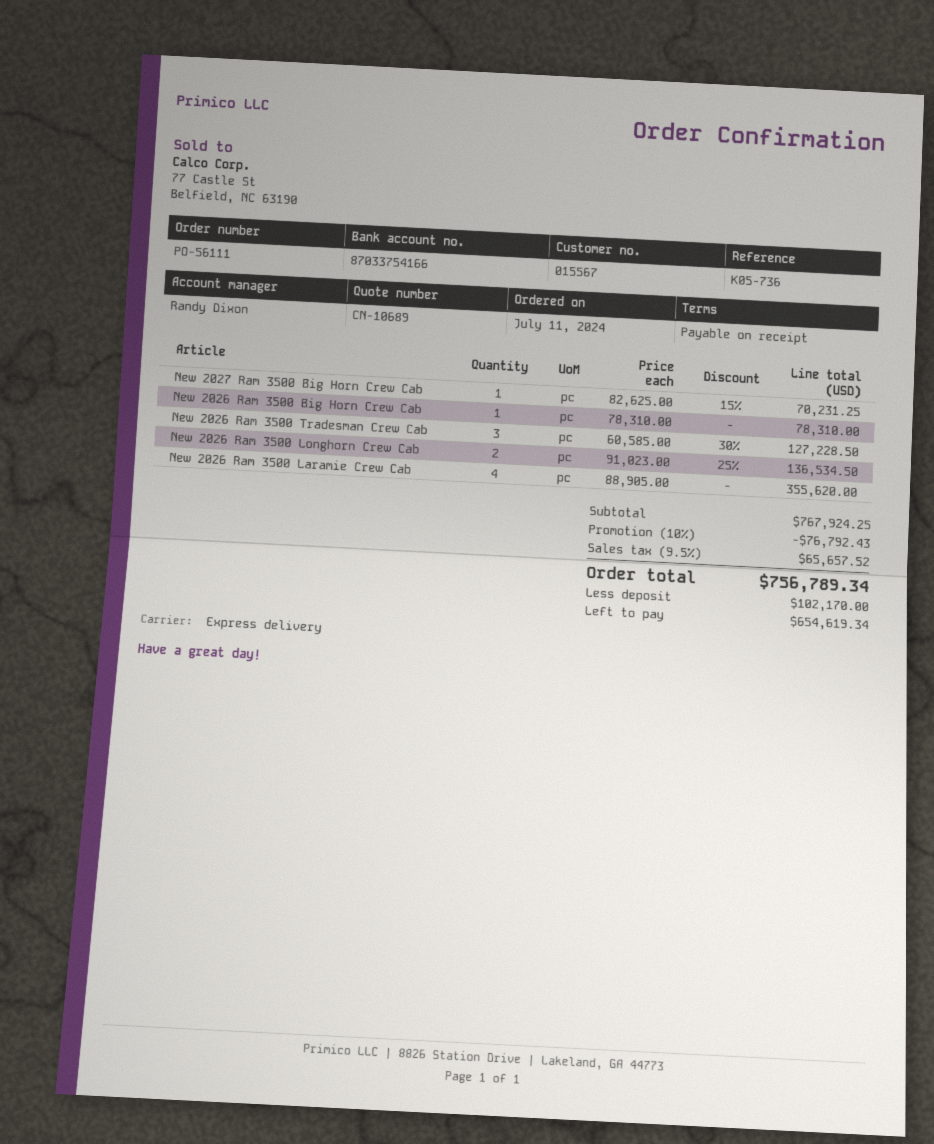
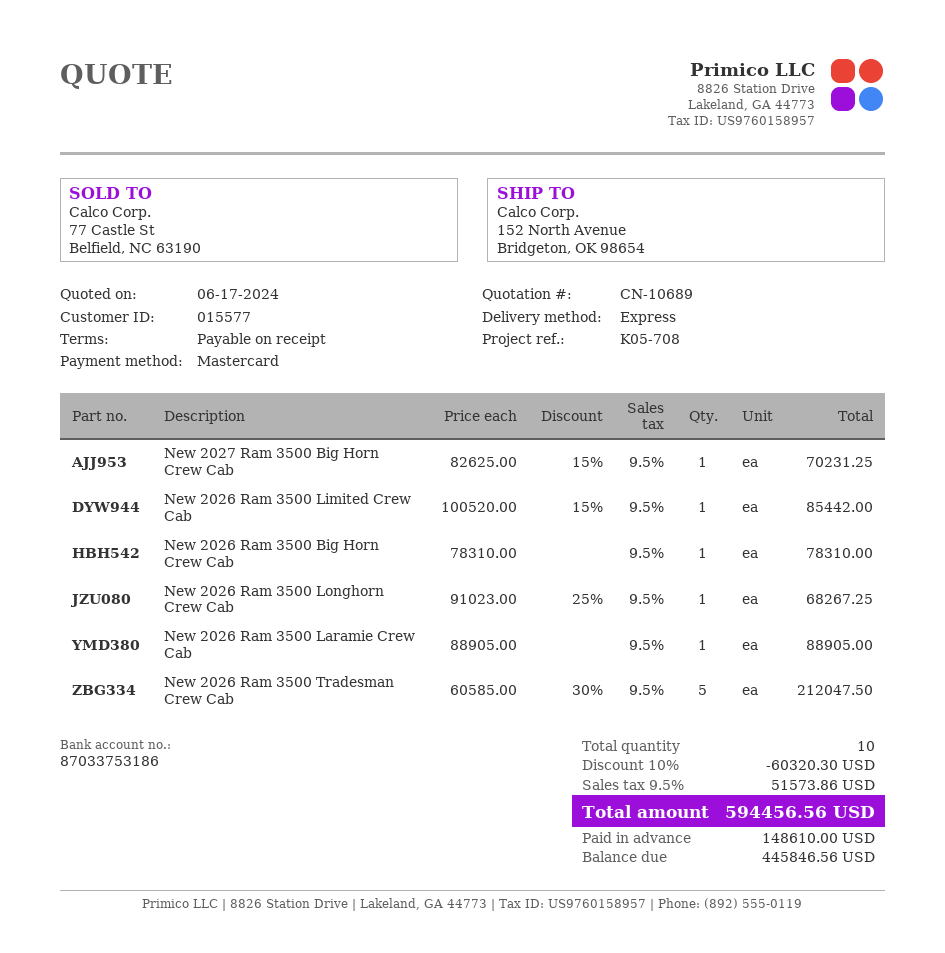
customer number: 015567 -> 015577
reference: K05-736 -> K05-708
bank account: 87033754166 -> 87033753186
New 2026 Ram 3500 Tradesman Crew Cab: 3 x 60585.00 - 30% = 127228.50 -> 5 x 60585.00 - 30% = 212047.50
New 2026 Ram 3500 Longhorn Crew Cab: 2 x 91023.00 - 25% = 136534.50 -> 1 x 91023.00 - 25% = 68267.25
New 2026 Ram 3500 Laramie Crew Cab: 4 x 88905.00 = 355620.00 -> 1 x 88905.00 = 88905.00
New 2026 Ram 3500 Limited Crew Cab: none -> 1 x 100520.00 - 15% = 85442.00
discount: 10% = 76792.43 -> 10% = 60320.30
tax: 9.5% = 65657.52 -> 9.5% = 51573.86
total: 756789.34 -> 594456.56
deposit: 102170.00 -> 148610.00
balance: 654619.34 -> 445846.56

